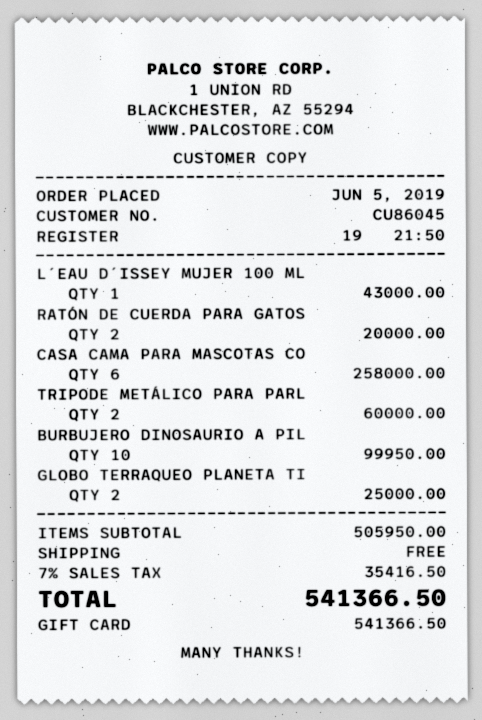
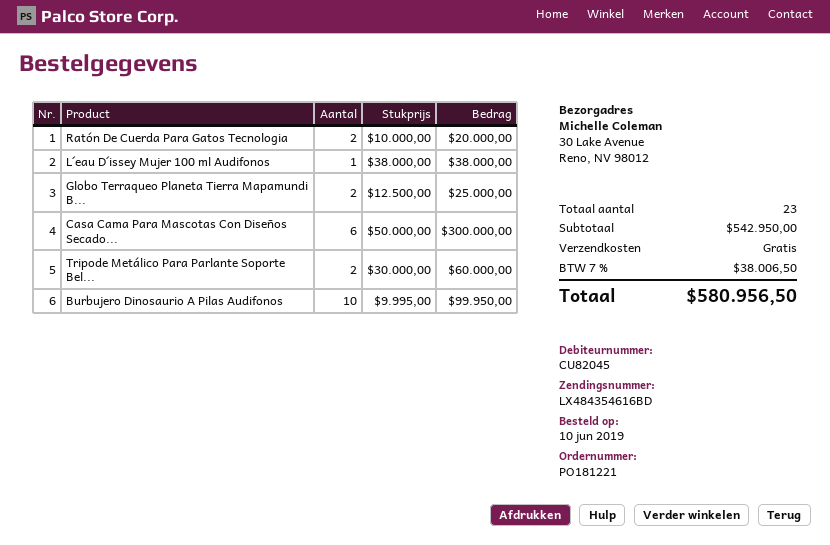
order date: 2019-06-05 -> 2019-06-10
customer number: CU86045 -> CU82045
L´EAU D´ISSEY MUJER 100 ML: 1 for 43000.00 -> 1 for 38000.00
CASA CAMA PARA MASCOTAS CO: 6 for 258000.00 -> 6 for 300000.00
subtotal: 505950.00 -> 542950.00
tax: 7% = 35416.50 -> 7% = 38006.50
total: 541366.50 -> 580956.50

